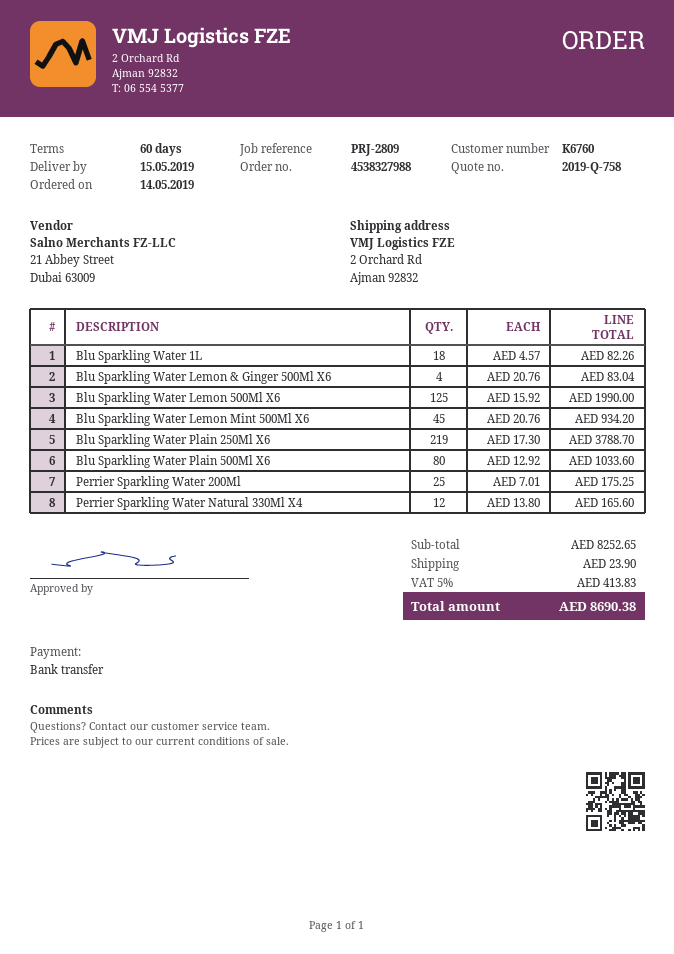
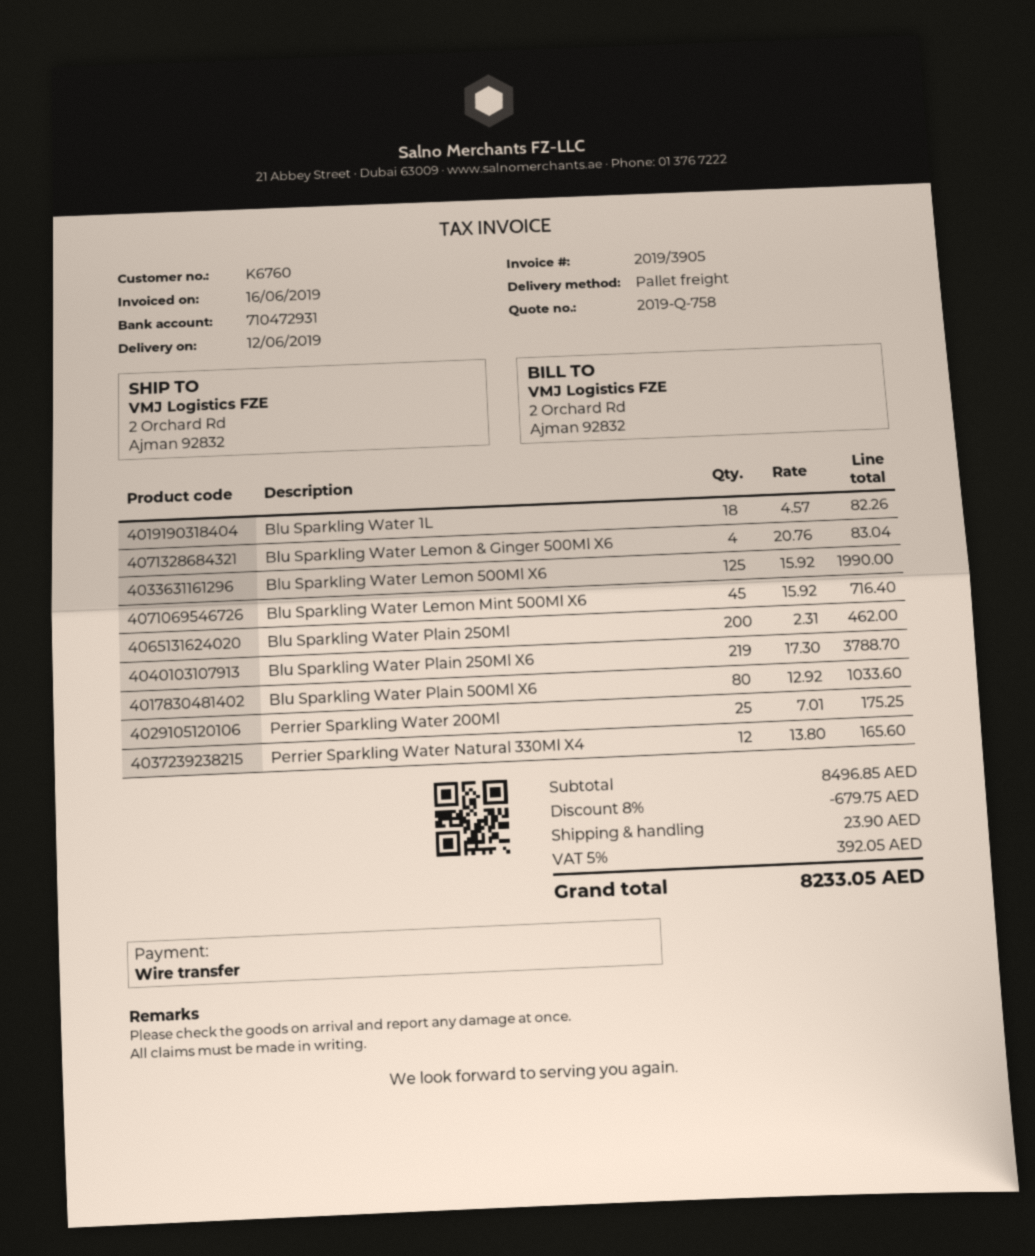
delivery date: 2019-05-15 -> 2019-06-12
Blu Sparkling Water Lemon Mint 500Ml X6: 45 x 20.76 = 934.20 -> 45 x 15.92 = 716.40
Blu Sparkling Water Plain 250Ml: none -> 200 x 2.31 = 462.00
subtotal: 8252.65 -> 8496.85
discount: none -> 8% = 679.75
tax: 5% = 413.83 -> 5% = 392.05
total: 8690.38 -> 8233.05

